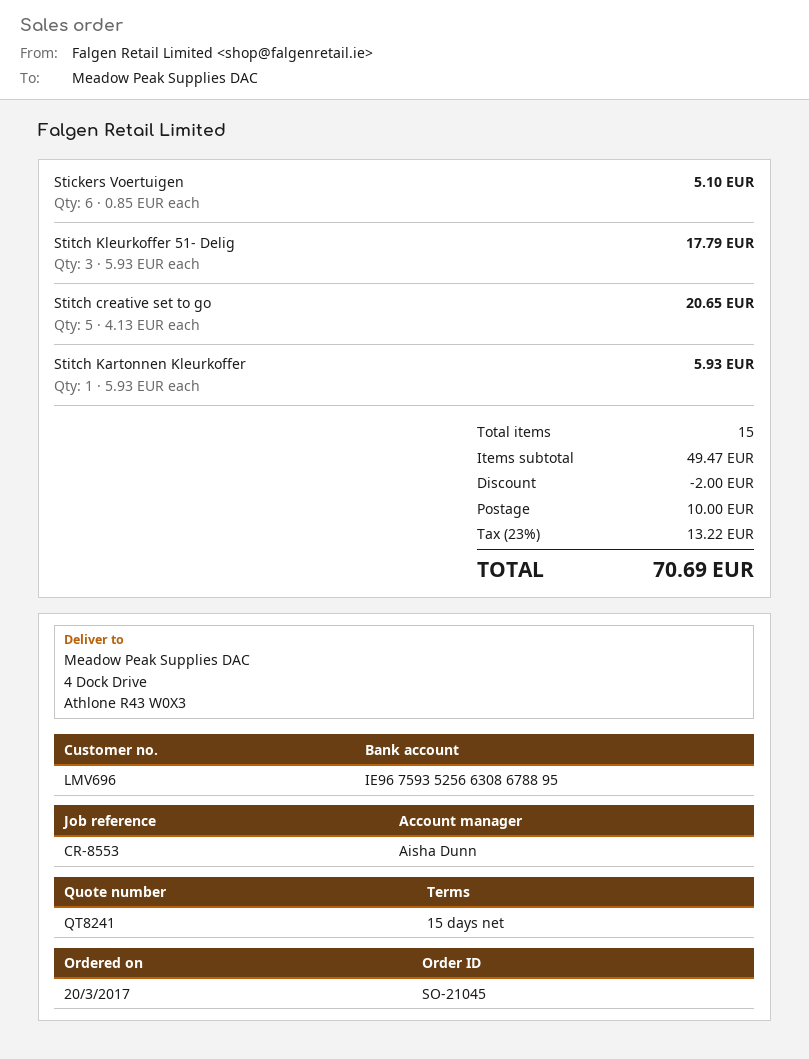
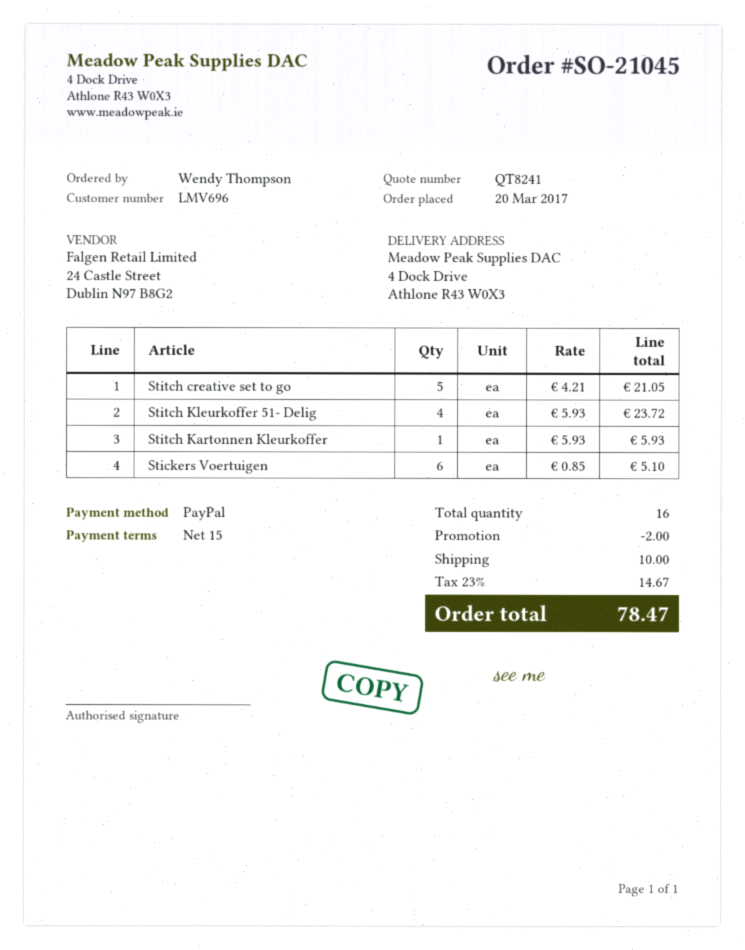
Stitch Kleurkoffer 51- Delig: 3 x 5.93 = 17.79 -> 4 x 5.93 = 23.72
Stitch creative set to go: 5 x 4.13 = 20.65 -> 5 x 4.21 = 21.05
total quantity: 15 -> 16
tax: 23% = 13.22 -> 23% = 14.67
total: 70.69 -> 78.47

